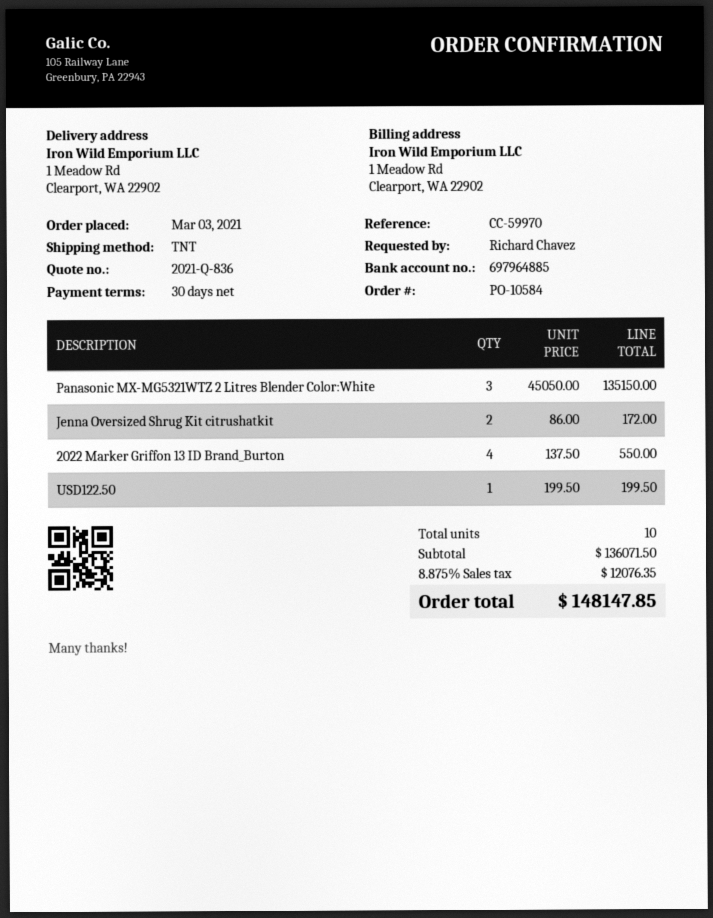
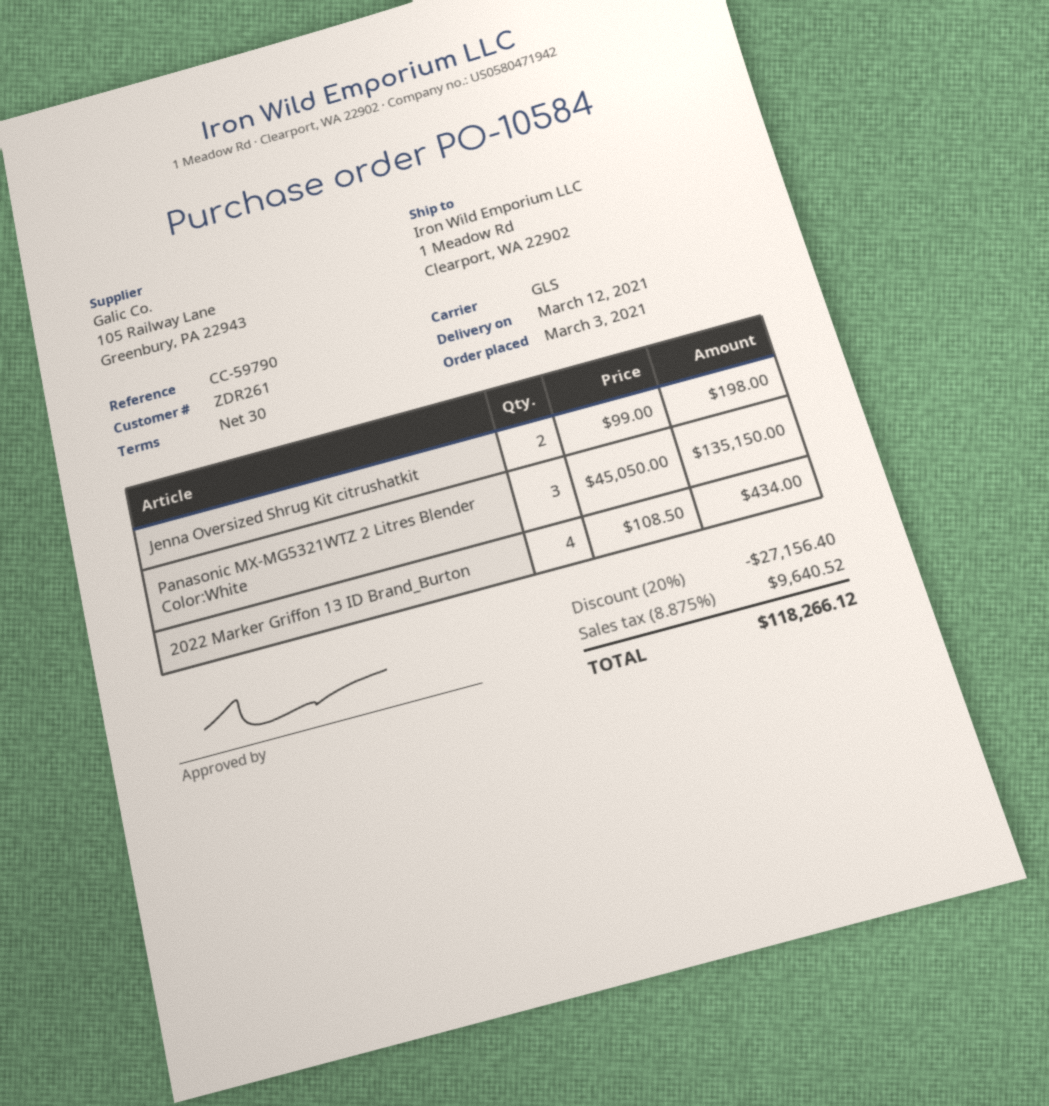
reference: CC-59970 -> CC-59790
shipping method: TNT -> GLS
Jenna Oversized Shrug Kit citrushatkit: 2 x 86.00 = 172.00 -> 2 x 99.00 = 198.00
2022 Marker Griffon 13 ID Brand_Burton: 4 x 137.50 = 550.00 -> 4 x 108.50 = 434.00
USD122.50: 1 x 199.50 = 199.50 -> none
discount: none -> 20% = 27156.40
tax: 8.875% = 12076.35 -> 8.875% = 9640.52
total: 148147.85 -> 118266.12

